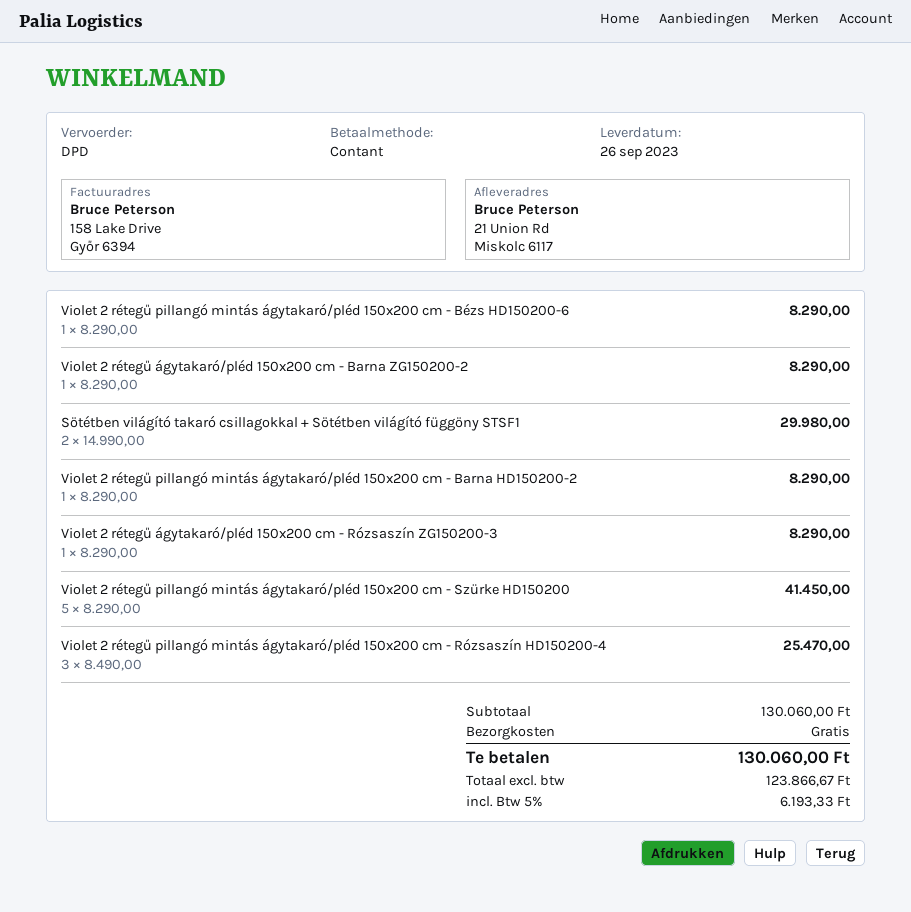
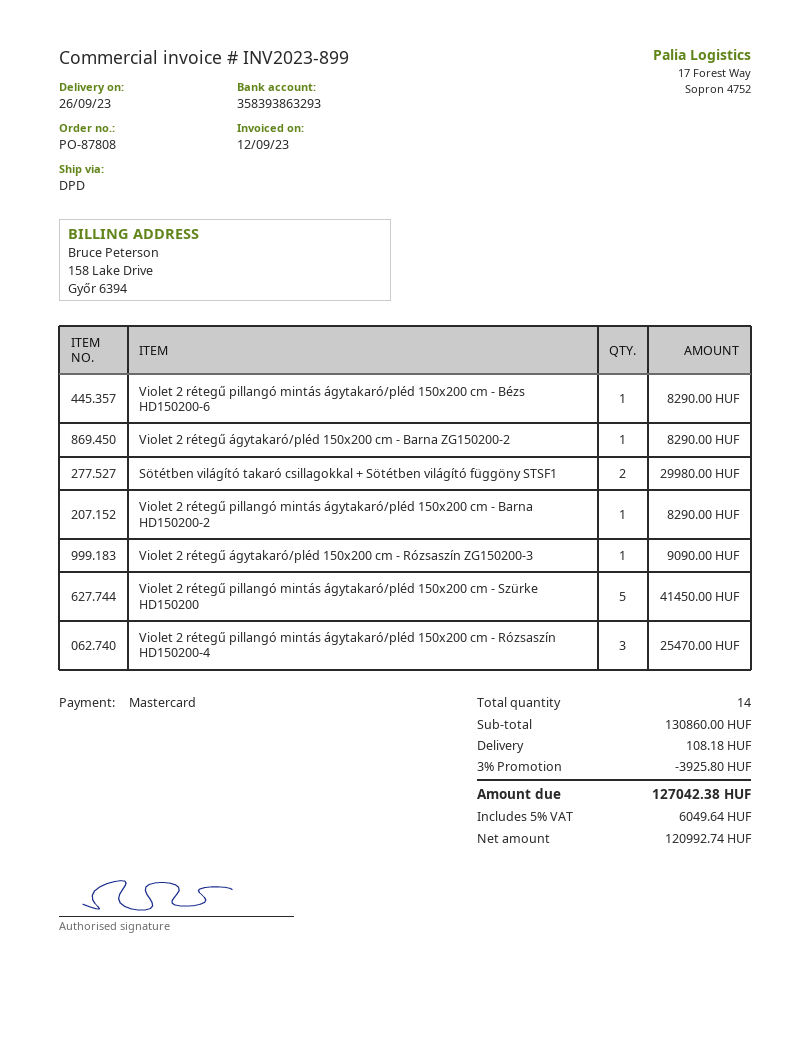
payment method: cash -> Mastercard
Violet 2 rétegű ágytakaró/pléd 150x200 cm - Rózsaszín ZG150200-3: 1 for 8290.00 -> 1 for 9090.00
subtotal: 130060.00 -> 130860.00
discount: none -> 3% = 3925.80
shipping: 0.00 -> 108.18
net: 123866.67 -> 120992.74
tax: 5% = 6193.33 -> 5% = 6049.64
total: 130060.00 -> 127042.38

